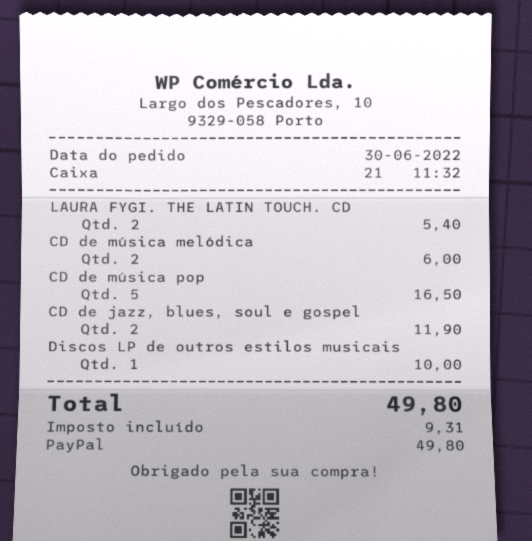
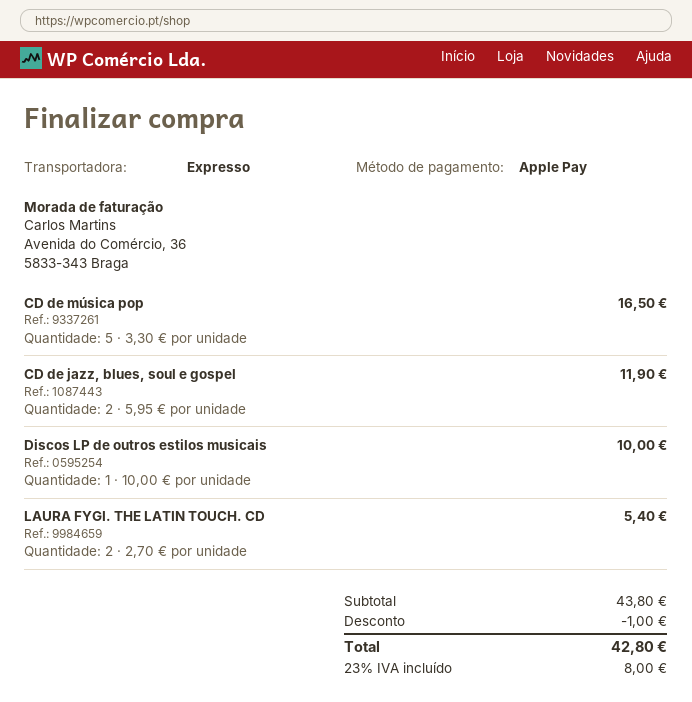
payment method: PayPal -> Apple Pay
CD de música melódica: 2 for 6.00 -> none
discount: none -> 1.00
tax: 9.31 -> 8.00
total: 49.80 -> 42.80

